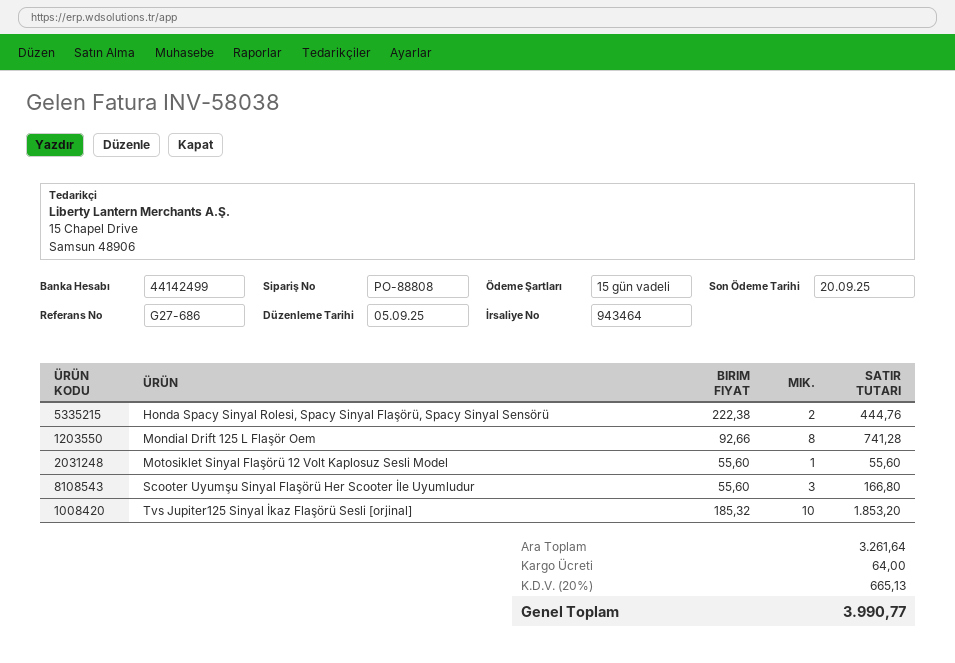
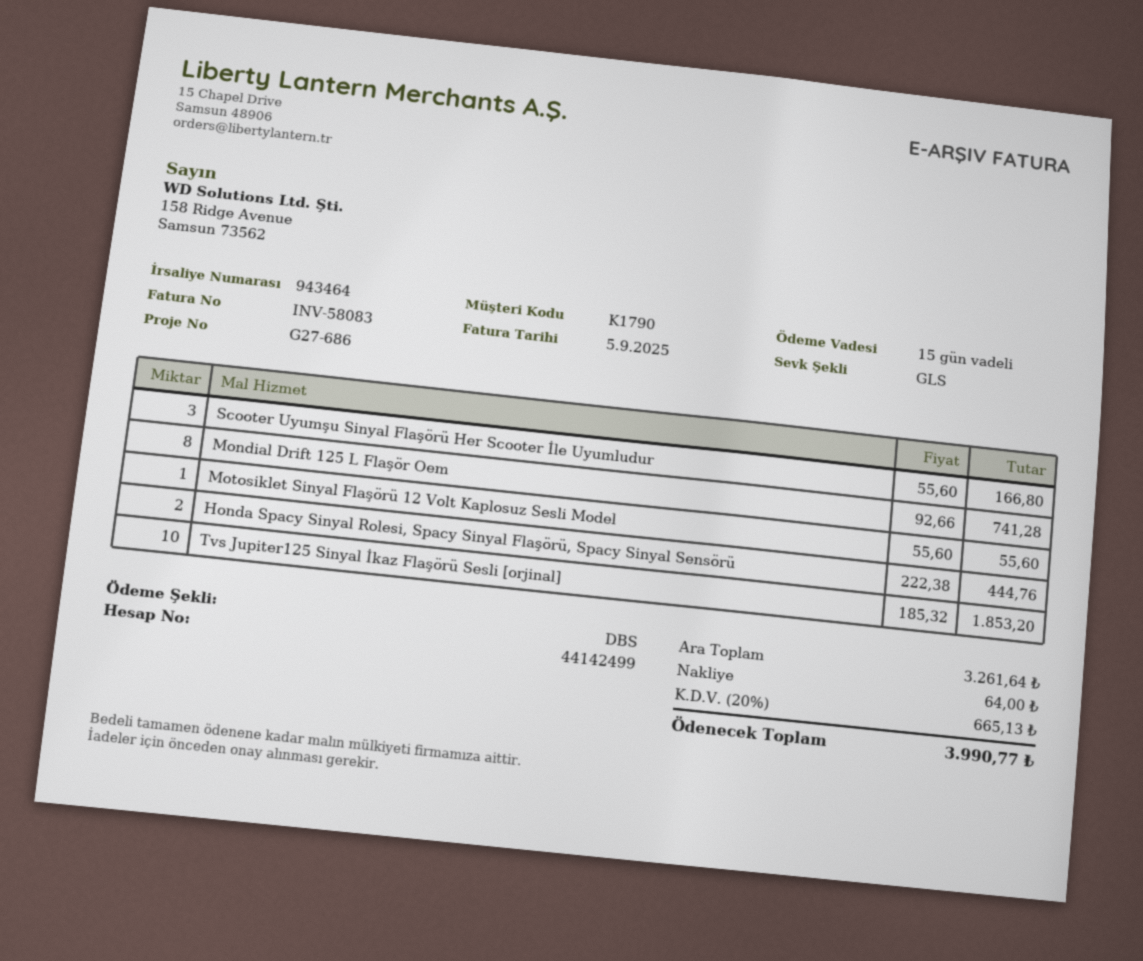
invoice number: INV-58038 -> INV-58083

